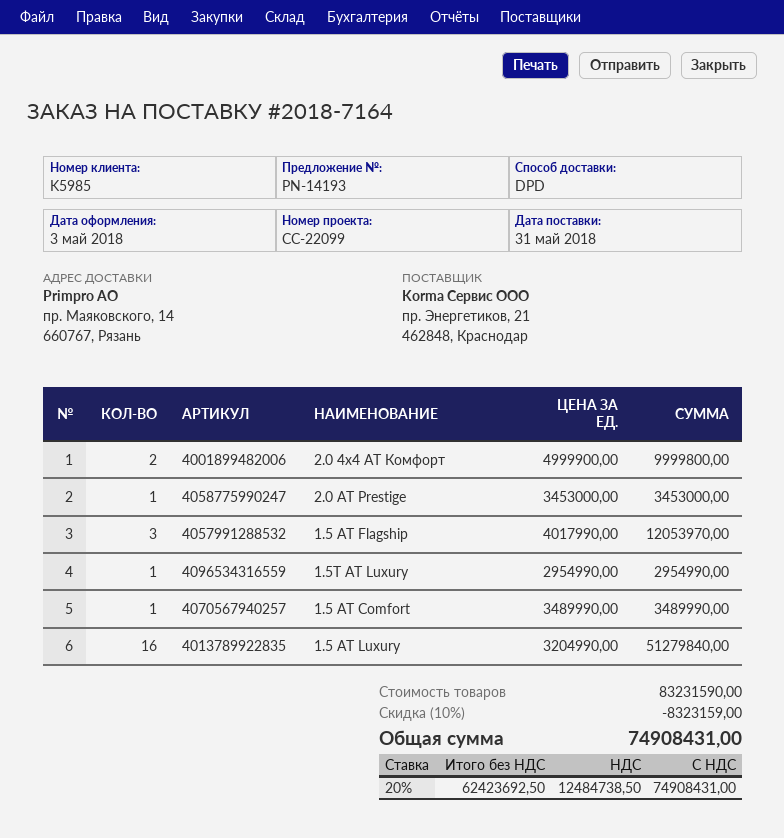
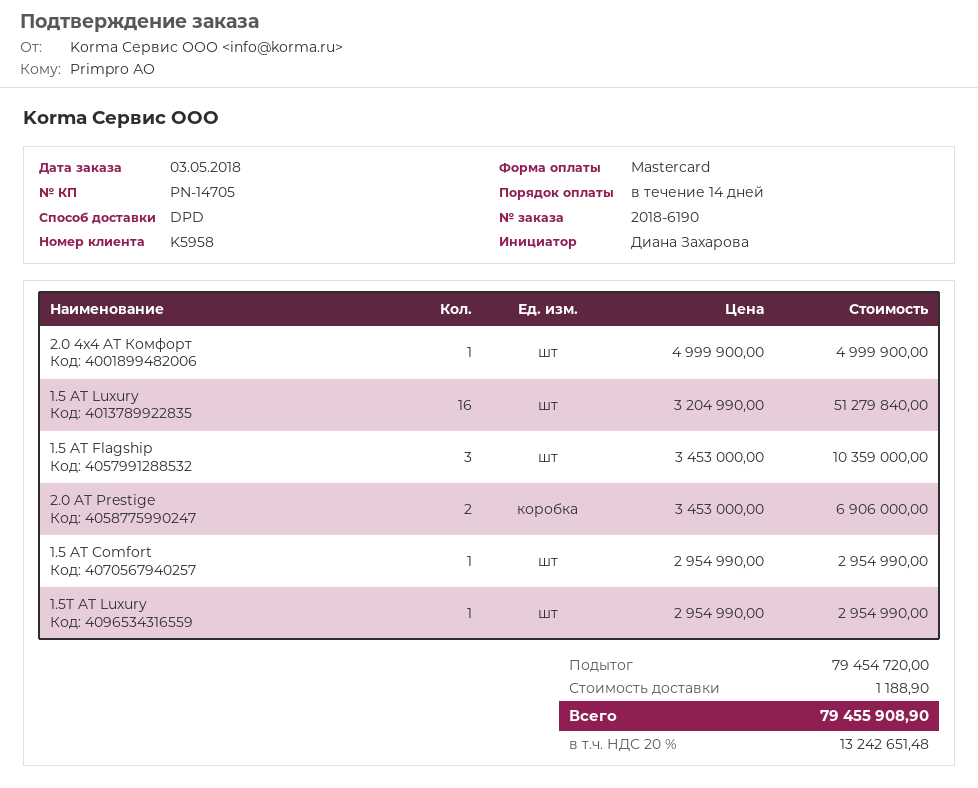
quote number: PN-14193 -> PN-14705
order number: 2018-7164 -> 2018-6190
customer number: K5985 -> K5958
2.0 4x4 AT Комфорт: 2 x 4999900.00 = 9999800.00 -> 1 x 4999900.00 = 4999900.00
2.0 AT Prestige: 1 x 3453000.00 = 3453000.00 -> 2 x 3453000.00 = 6906000.00
1.5 AT Flagship: 3 x 4017990.00 = 12053970.00 -> 3 x 3453000.00 = 10359000.00
1.5 AT Comfort: 1 x 3489990.00 = 3489990.00 -> 1 x 2954990.00 = 2954990.00
subtotal: 83231590.00 -> 79454720.00
discount: 10% = 8323159.00 -> none
shipping: none -> 1188.90
tax: 20% = 12484738.50 -> 20% = 13242651.48
total: 74908431.00 -> 79455908.90

